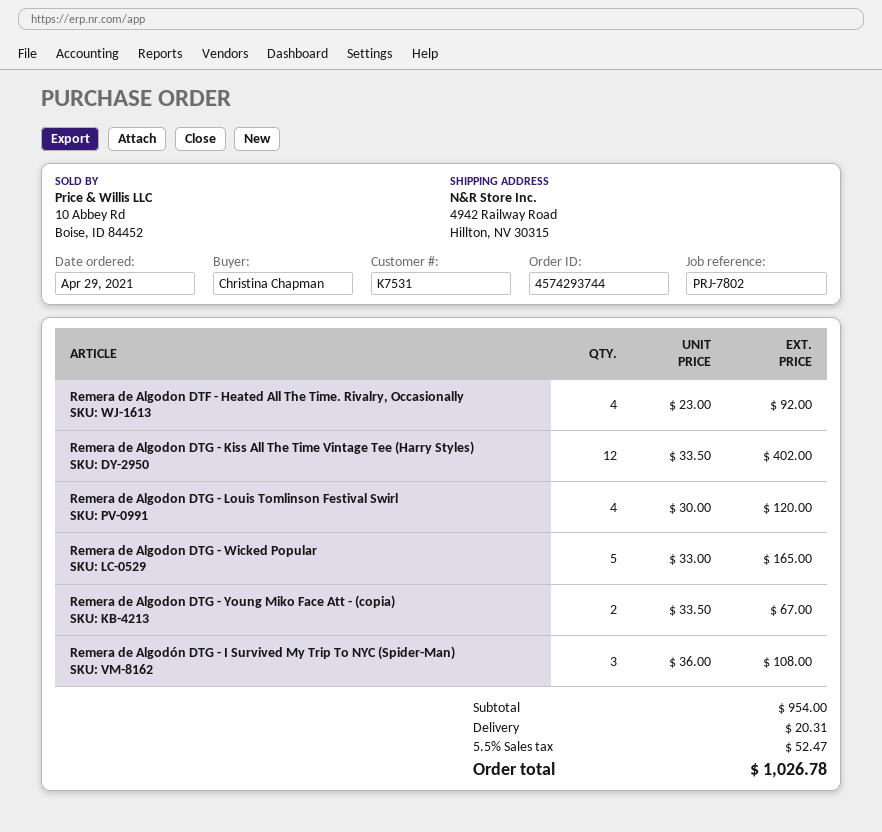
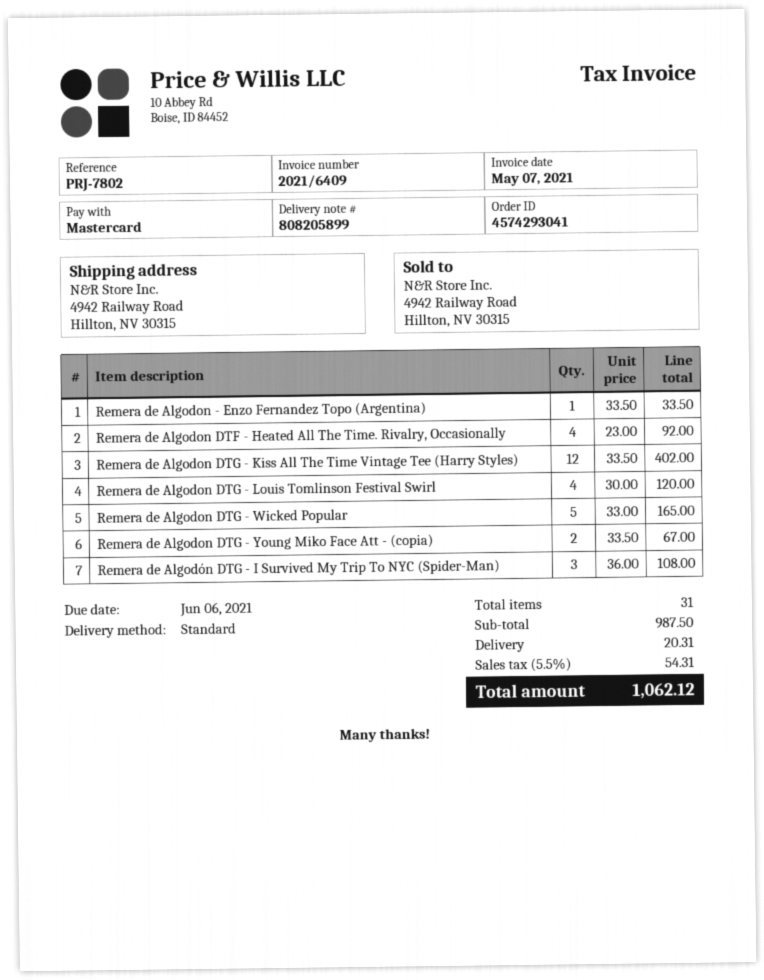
order number: 4574293744 -> 4574293041
Remera de Algodon - Enzo Fernandez Topo (Argentina): none -> 1 x 33.50 = 33.50
subtotal: 954.00 -> 987.50
tax: 5.5% = 52.47 -> 5.5% = 54.31
total: 1026.78 -> 1062.12

